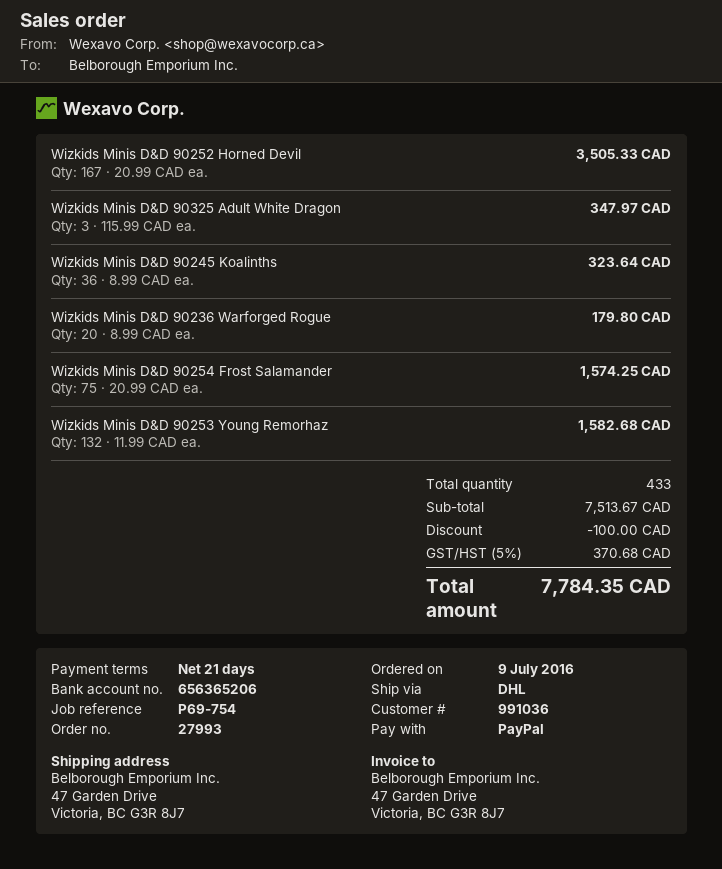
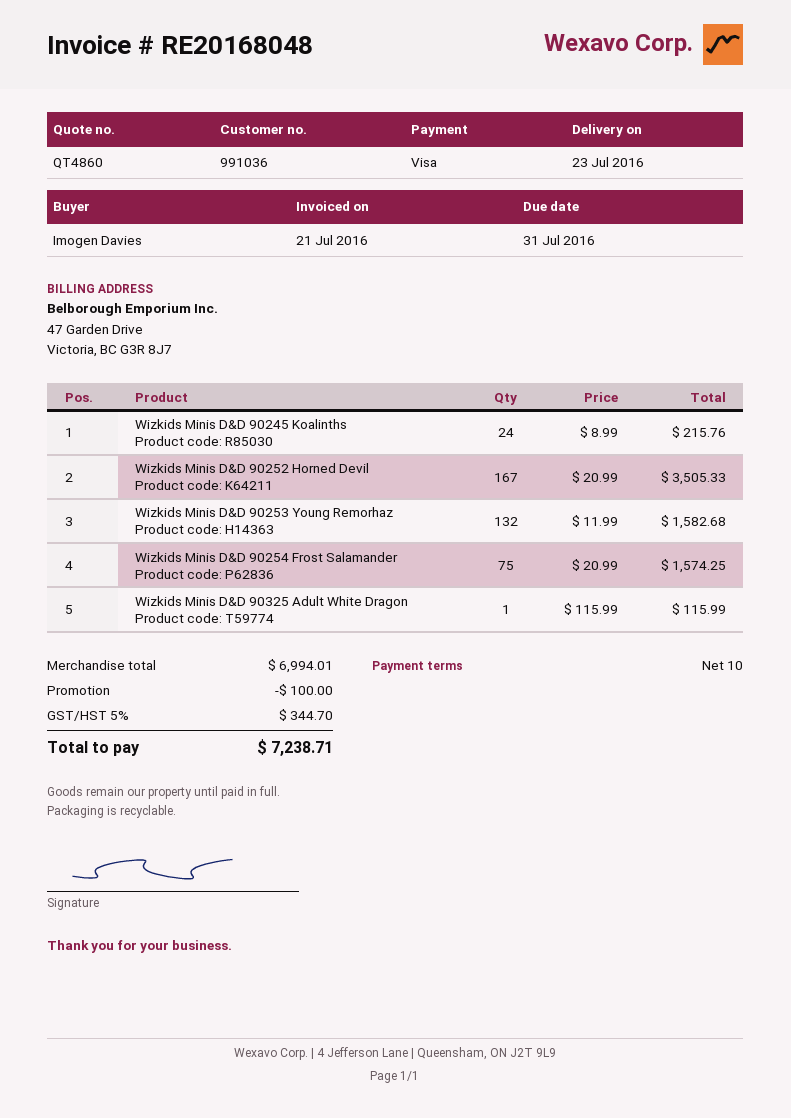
payment terms: 21 days -> 10 days
payment method: PayPal -> Visa
Wizkids Minis D&D 90325 Adult White Dragon: 3 x 115.99 = 347.97 -> 1 x 115.99 = 115.99
Wizkids Minis D&D 90245 Koalinths: 36 x 8.99 = 323.64 -> 24 x 8.99 = 215.76
Wizkids Minis D&D 90236 Warforged Rogue: 20 x 8.99 = 179.80 -> none
subtotal: 7513.67 -> 6994.01
tax: 5% = 370.68 -> 5% = 344.70
total: 7784.35 -> 7238.71

